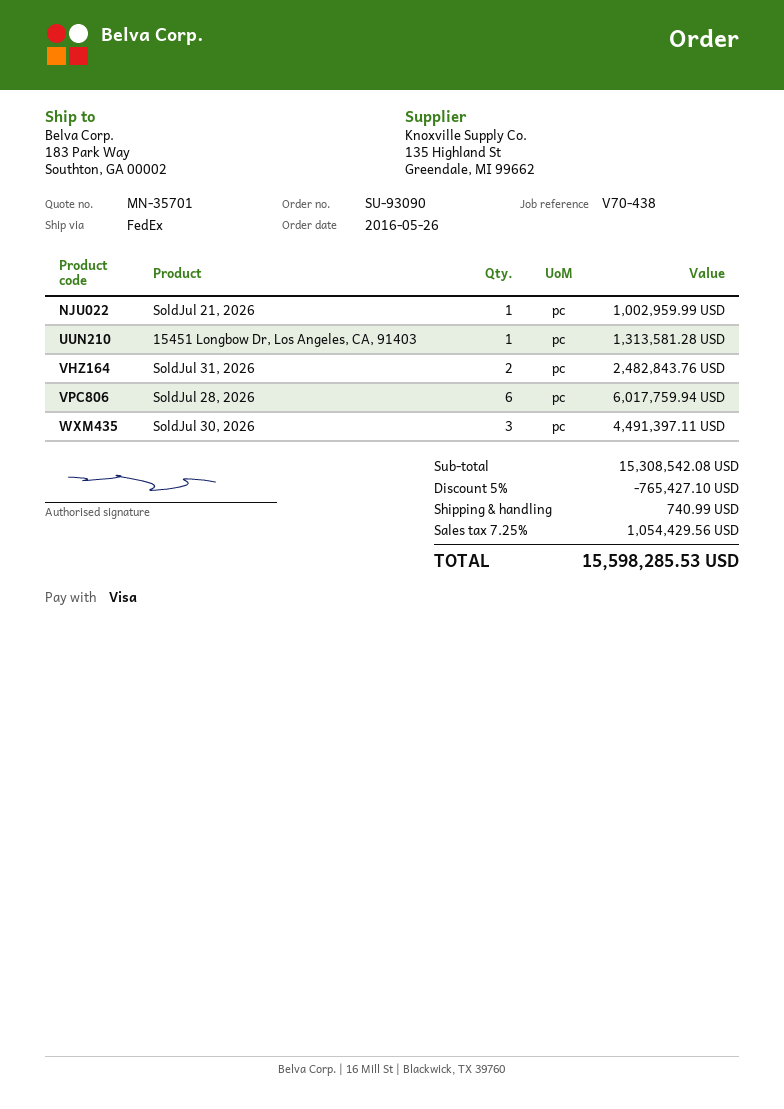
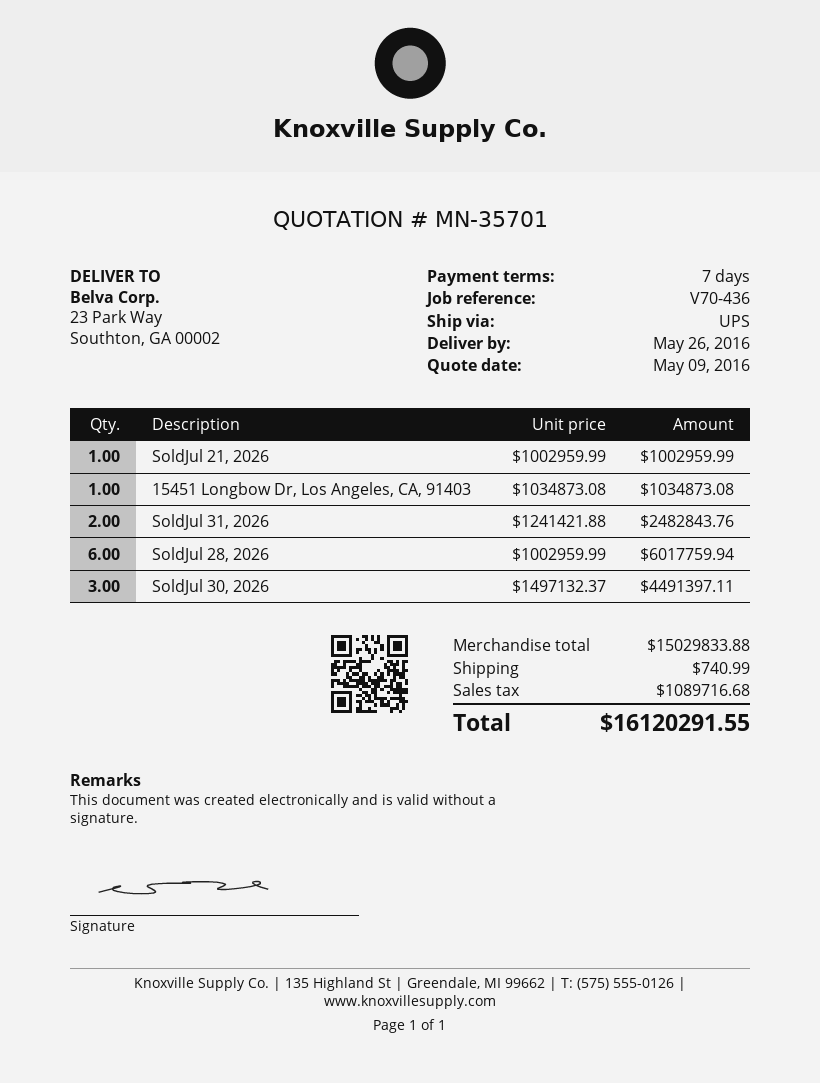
reference: V70-438 -> V70-436
shipping method: FedEx -> UPS
ship to: 183 Park Way, Southton, GA 00002 -> 23 Park Way, Southton, GA 00002
15451 Longbow Dr, Los Angeles, CA, 91403: 1 for 1313581.28 -> 1 for 1034873.08
subtotal: 15308542.08 -> 15029833.88
discount: 5% = 765427.10 -> none
tax: 1054429.56 -> 1089716.68
total: 15598285.53 -> 16120291.55

